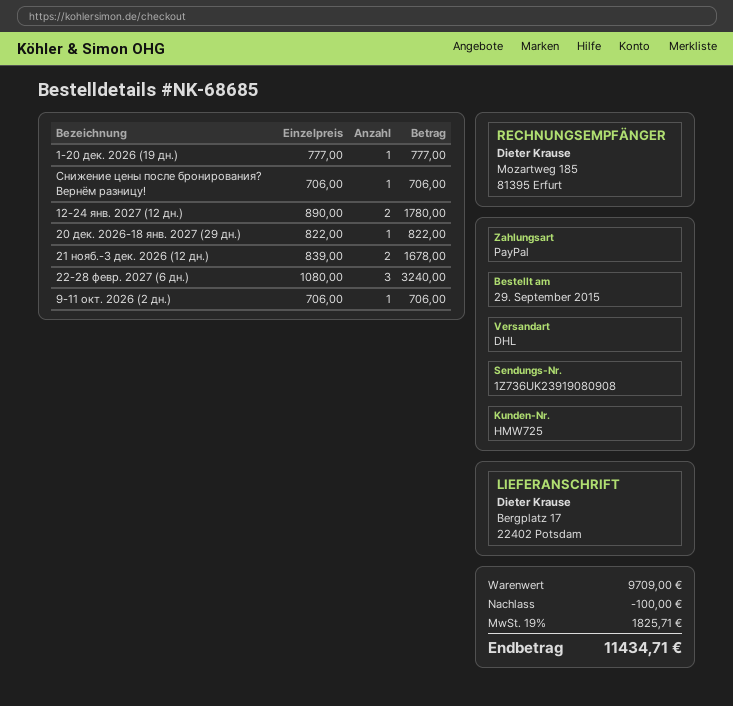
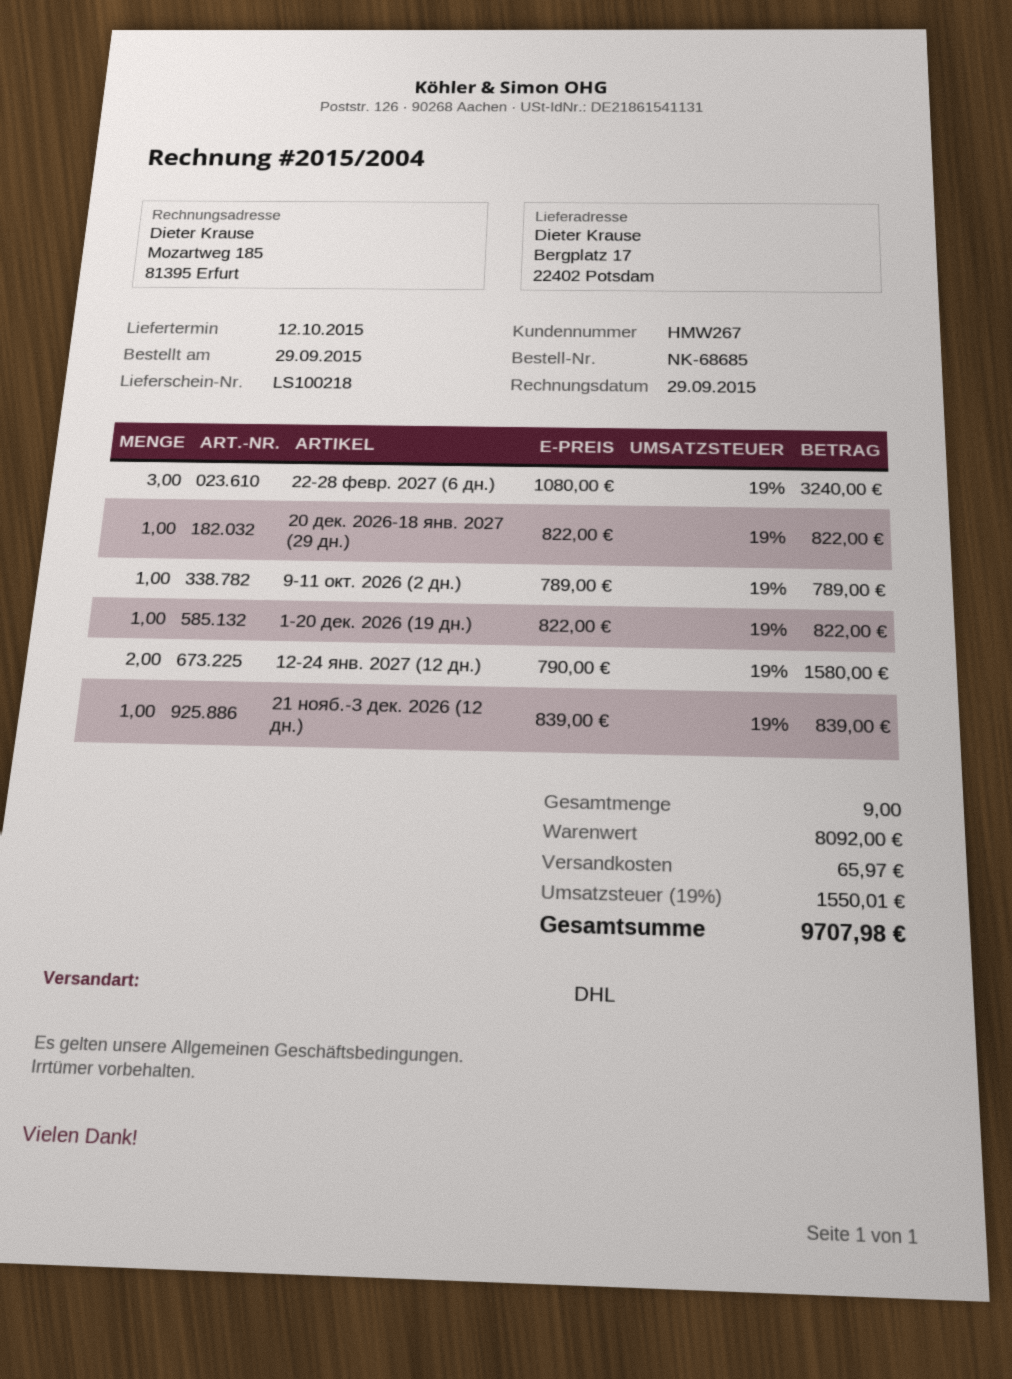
customer number: HMW725 -> HMW267
1-20 дек. 2026 (19 дн.): 1 x 777.00 = 777.00 -> 1 x 822.00 = 822.00
Снижение цены после бронирования? Вернём разницу!: 1 x 706.00 = 706.00 -> none
12-24 янв. 2027 (12 дн.): 2 x 890.00 = 1780.00 -> 2 x 790.00 = 1580.00
21 нояб.-3 дек. 2026 (12 дн.): 2 x 839.00 = 1678.00 -> 1 x 839.00 = 839.00
9-11 окт. 2026 (2 дн.): 1 x 706.00 = 706.00 -> 1 x 789.00 = 789.00
subtotal: 9709.00 -> 8092.00
discount: 100.00 -> none
shipping: none -> 65.97
tax: 19% = 1825.71 -> 19% = 1550.01
total: 11434.71 -> 9707.98

